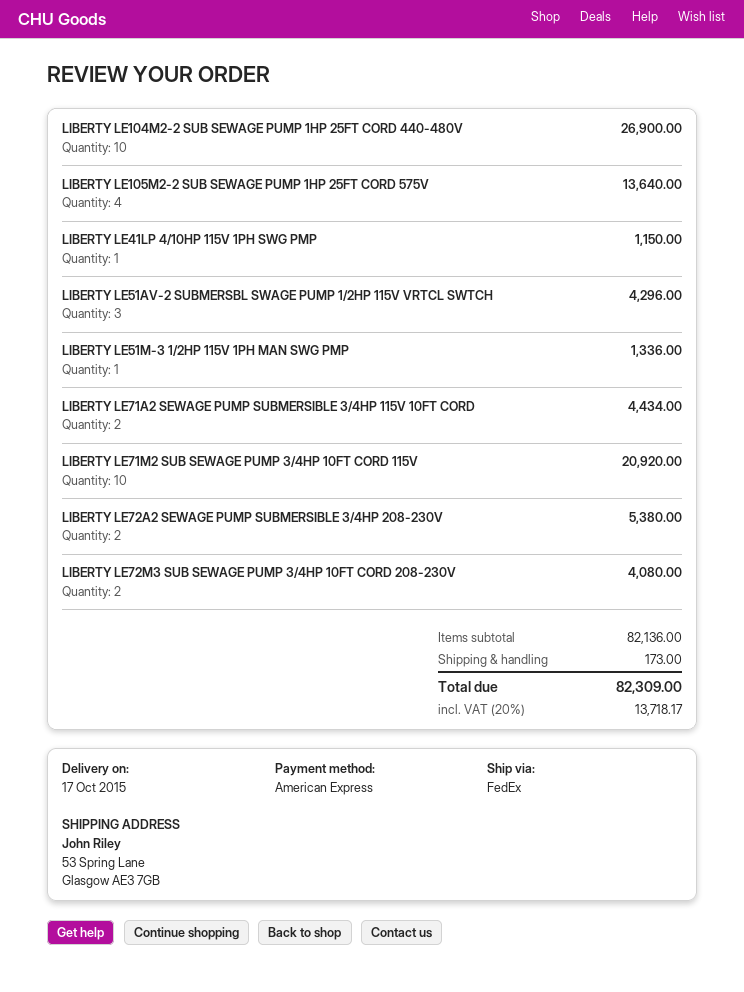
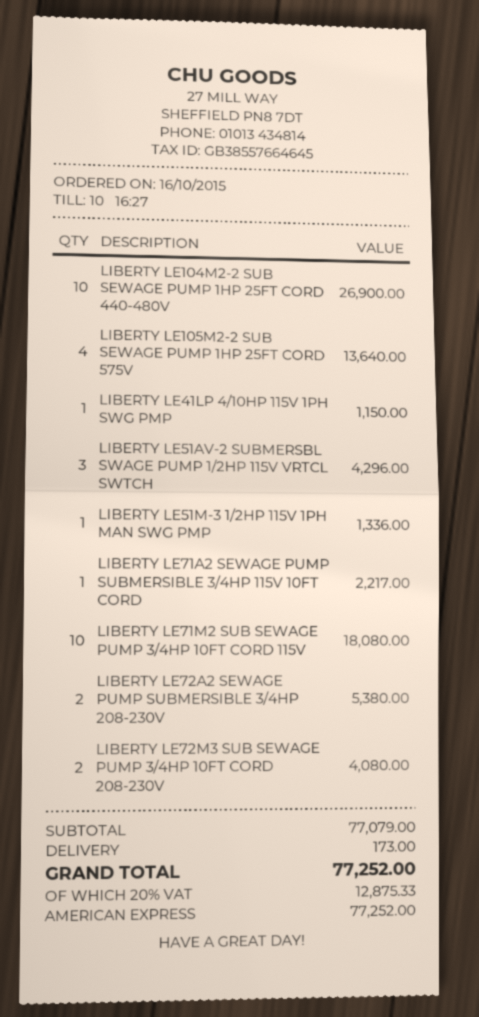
LIBERTY LE71A2 SEWAGE PUMP SUBMERSIBLE 3/4HP 115V 10FT CORD: 2 for 4434.00 -> 1 for 2217.00
LIBERTY LE71M2 SUB SEWAGE PUMP 3/4HP 10FT CORD 115V: 10 for 20920.00 -> 10 for 18080.00
subtotal: 82136.00 -> 77079.00
tax: 20% = 13718.17 -> 20% = 12875.33
total: 82309.00 -> 77252.00

